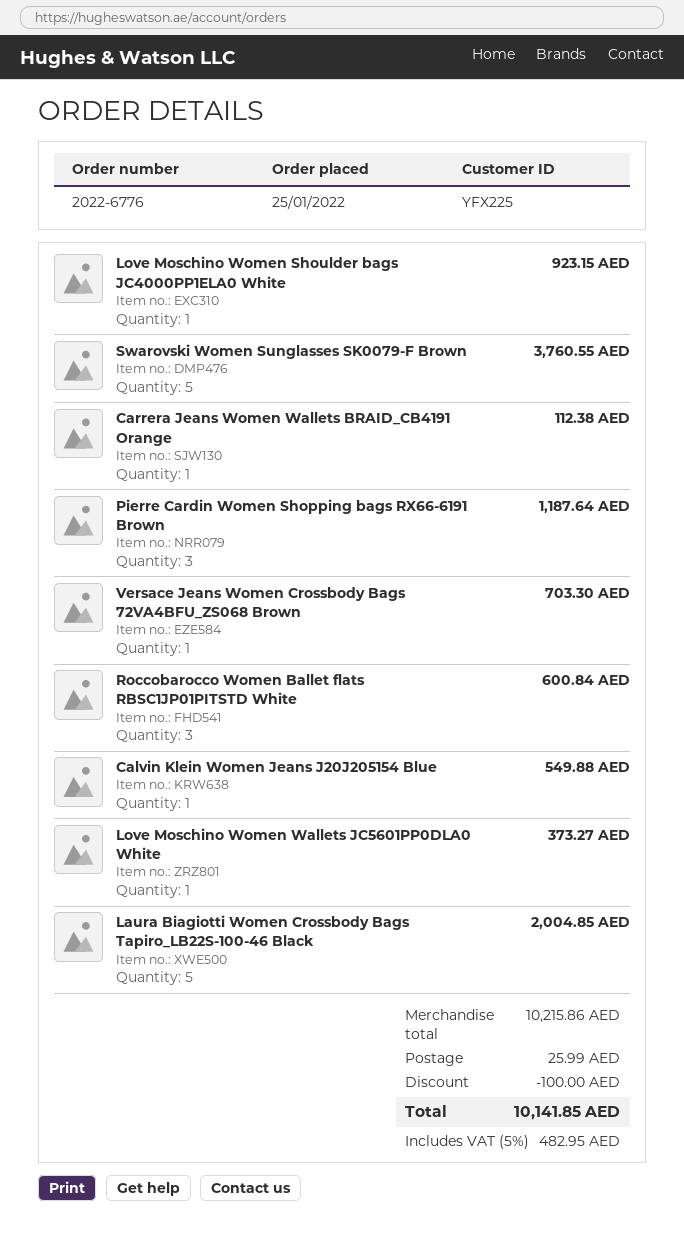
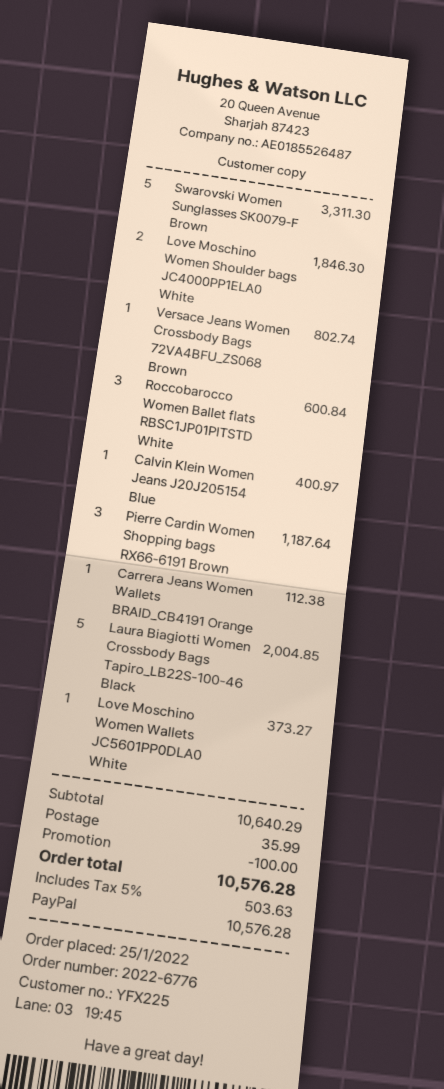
Love Moschino Women Shoulder bags JC4000PP1ELA0 White: 1 for 923.15 -> 2 for 1846.30
Swarovski Women Sunglasses SK0079-F Brown: 5 for 3760.55 -> 5 for 3311.30
Versace Jeans Women Crossbody Bags 72VA4BFU_ZS068 Brown: 1 for 703.30 -> 1 for 802.74
Calvin Klein Women Jeans J20J205154 Blue: 1 for 549.88 -> 1 for 400.97
subtotal: 10215.86 -> 10640.29
shipping: 25.99 -> 35.99
tax: 5% = 482.95 -> 5% = 503.63
total: 10141.85 -> 10576.28

